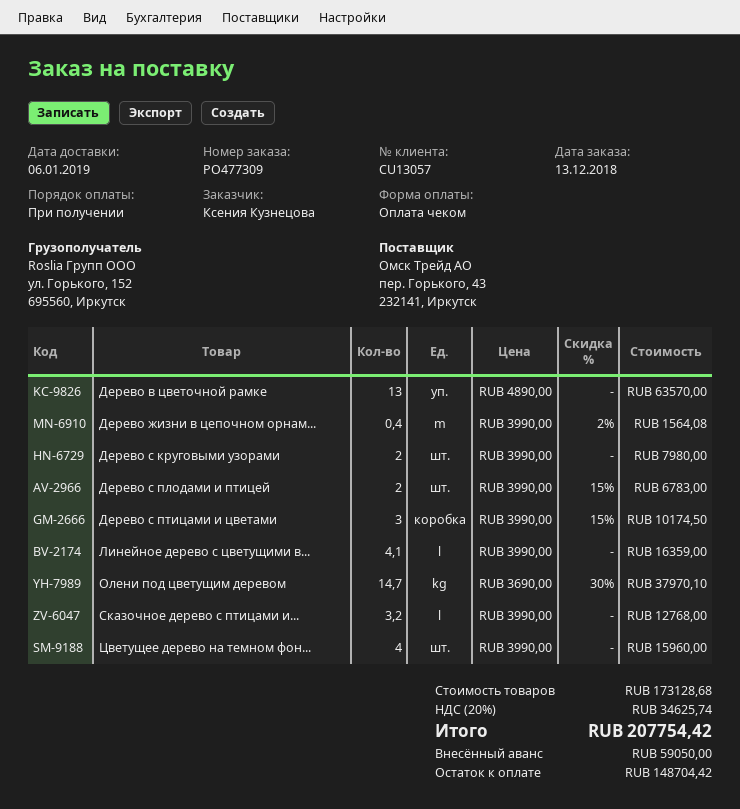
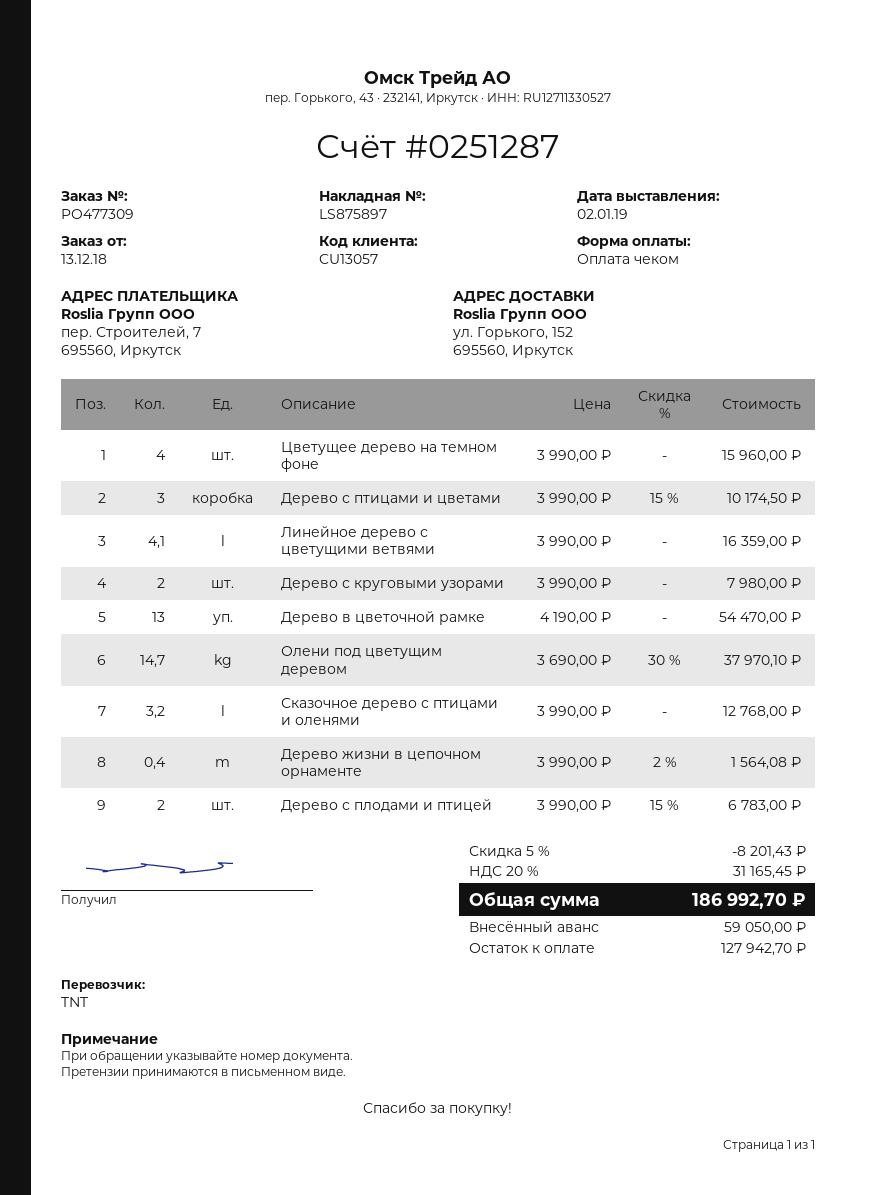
Дерево в цветочной рамке: 13 x 4890.00 = 63570.00 -> 13 x 4190.00 = 54470.00
discount: none -> 5% = 8201.43
tax: 20% = 34625.74 -> 20% = 31165.45
total: 207754.42 -> 186992.70
balance: 148704.42 -> 127942.70

